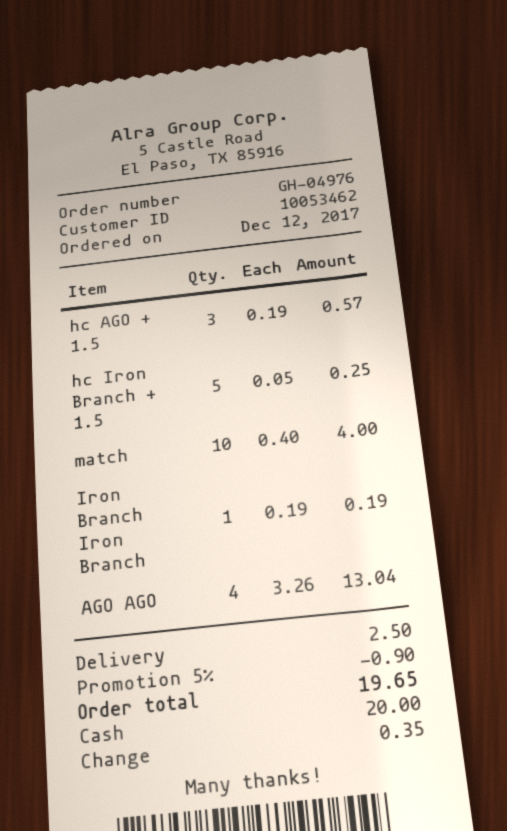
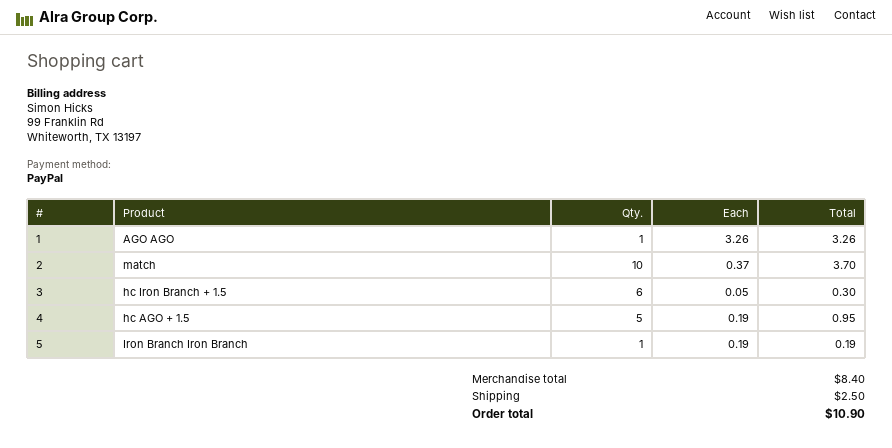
payment method: cash -> PayPal
hc AGO + 1.5: 3 x 0.19 = 0.57 -> 5 x 0.19 = 0.95
hc Iron Branch + 1.5: 5 x 0.05 = 0.25 -> 6 x 0.05 = 0.30
match: 10 x 0.40 = 4.00 -> 10 x 0.37 = 3.70
AGO AGO: 4 x 3.26 = 13.04 -> 1 x 3.26 = 3.26
discount: 5% = 0.90 -> none
total: 19.65 -> 10.90

